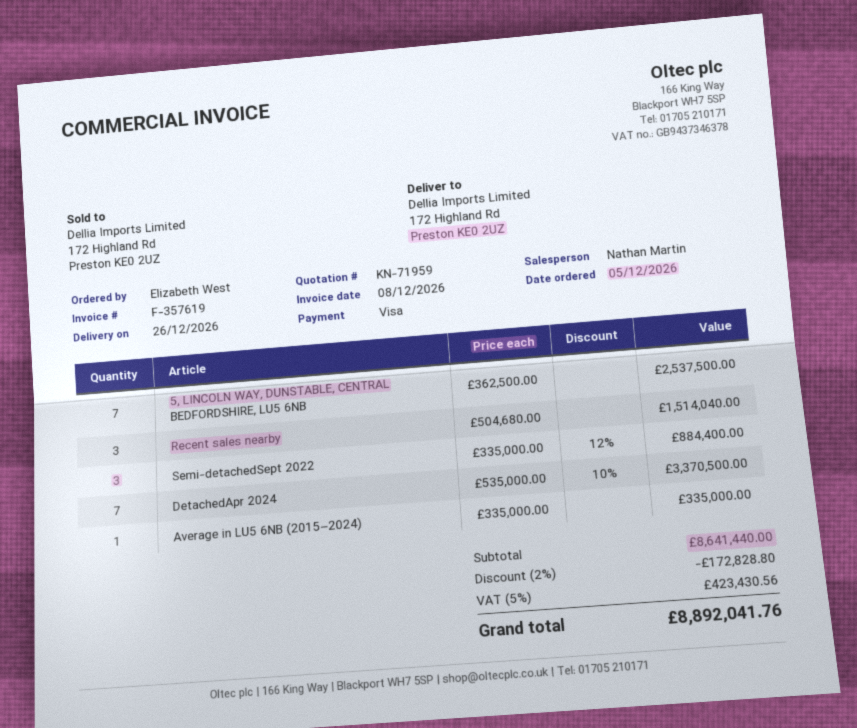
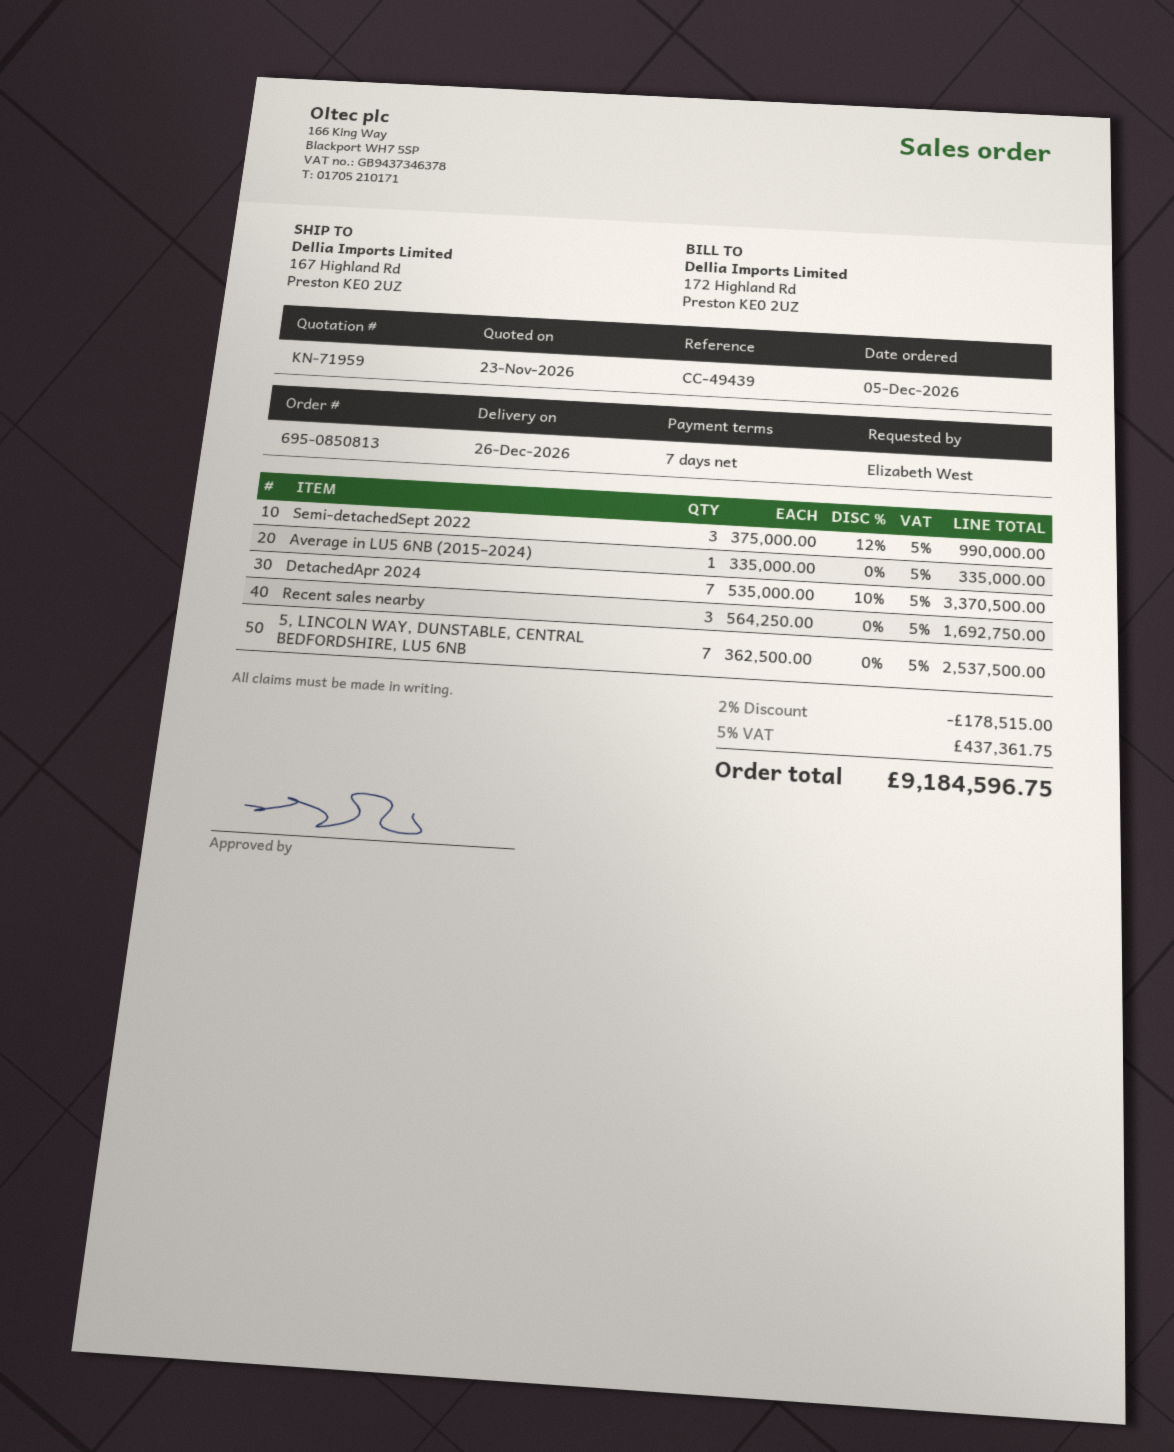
ship to: 172 Highland Rd, Preston KE0 2UZ -> 167 Highland Rd, Preston KE0 2UZ
Recent sales nearby: 3 x 504680.00 = 1514040.00 -> 3 x 564250.00 = 1692750.00
Semi-detachedSept 2022: 3 x 335000.00 - 12% = 884400.00 -> 3 x 375000.00 - 12% = 990000.00
discount: 2% = 172828.80 -> 2% = 178515.00
tax: 5% = 423430.56 -> 5% = 437361.75
total: 8892041.76 -> 9184596.75

